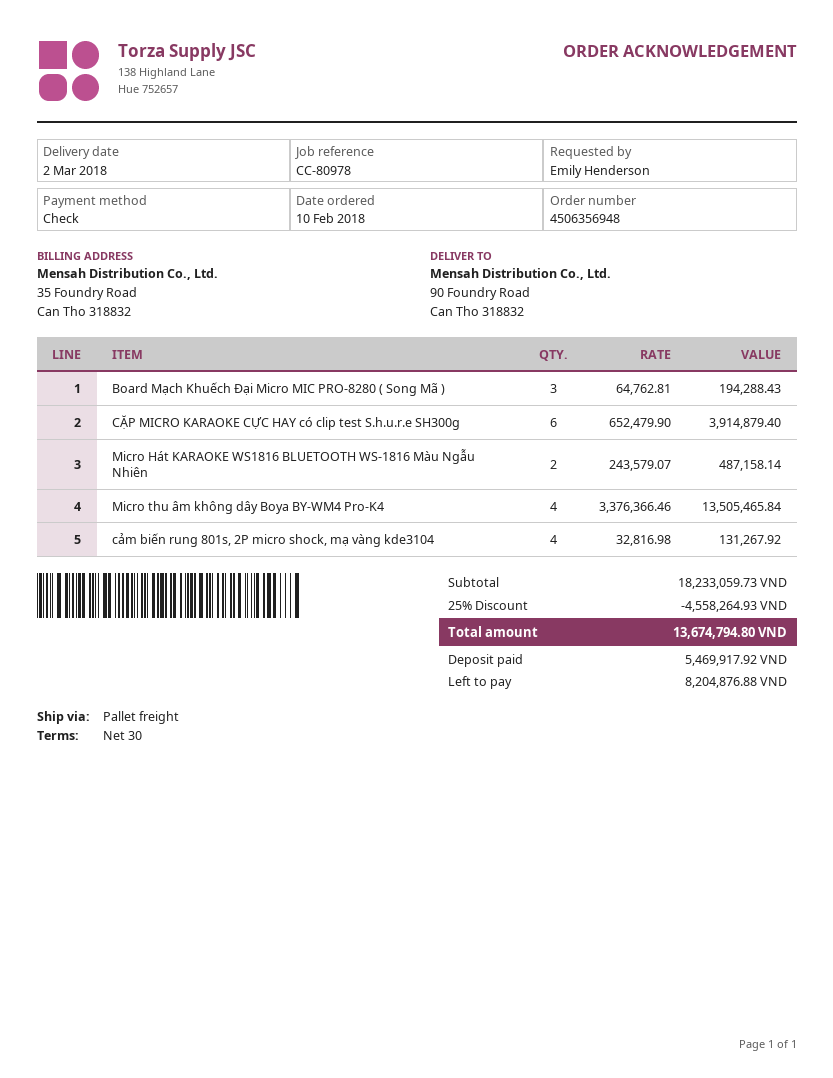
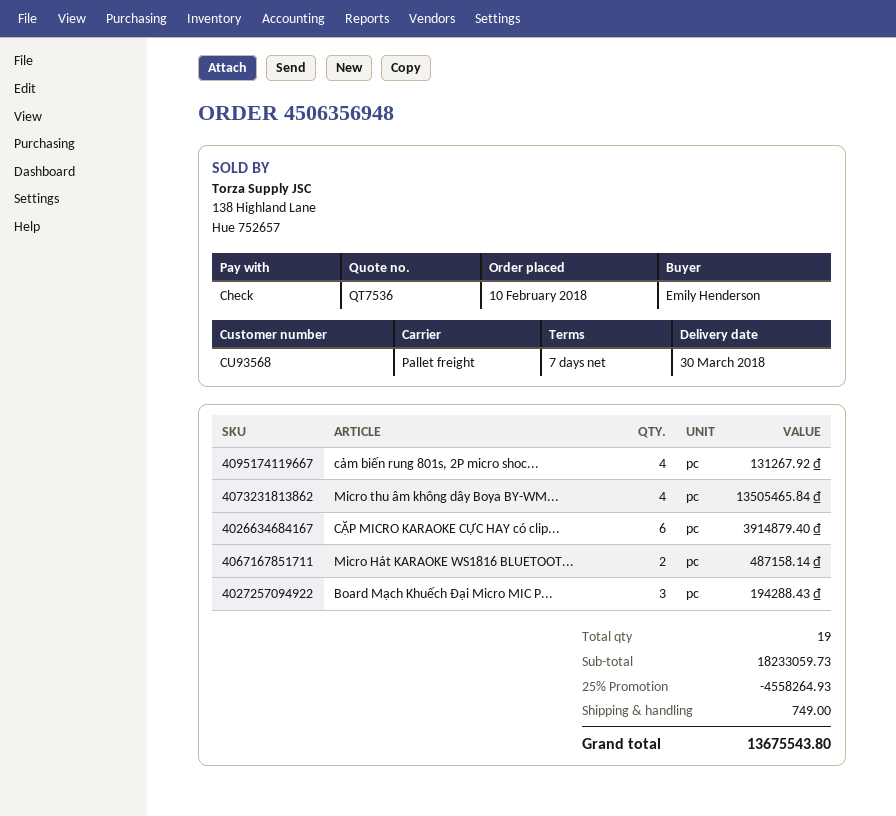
delivery date: 2018-03-02 -> 2018-03-30
payment terms: 30 days -> 7 days
shipping: none -> 749.00
total: 13674794.80 -> 13675543.80

